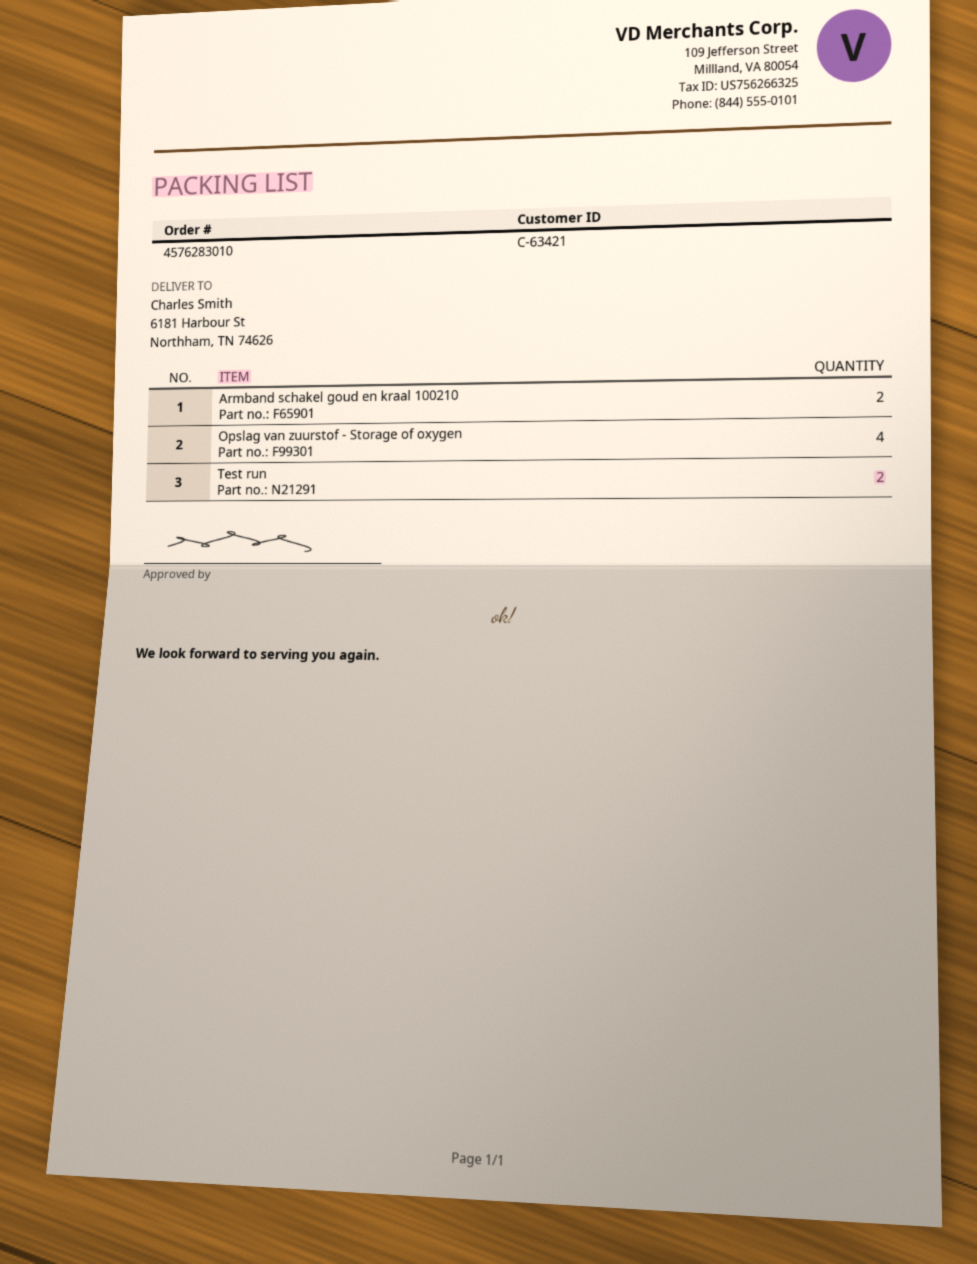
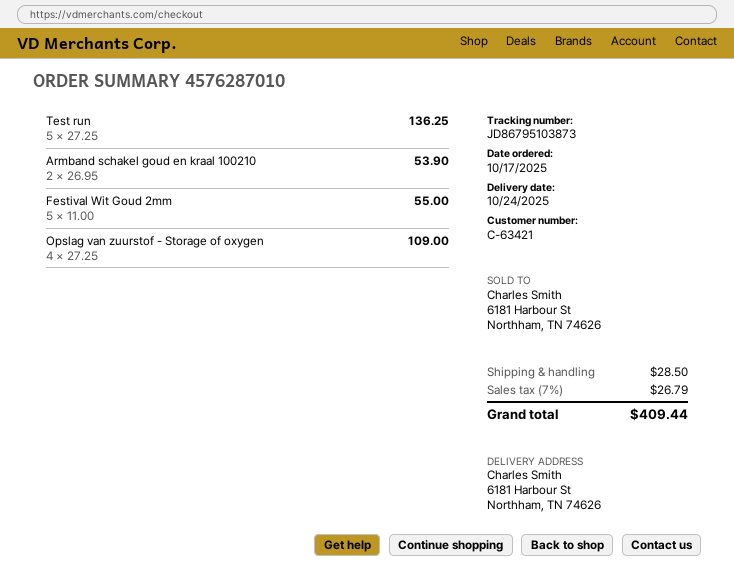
order number: 4576283010 -> 4576287010
Test run: 2 -> 5
Festival Wit Goud 2mm: none -> 5

